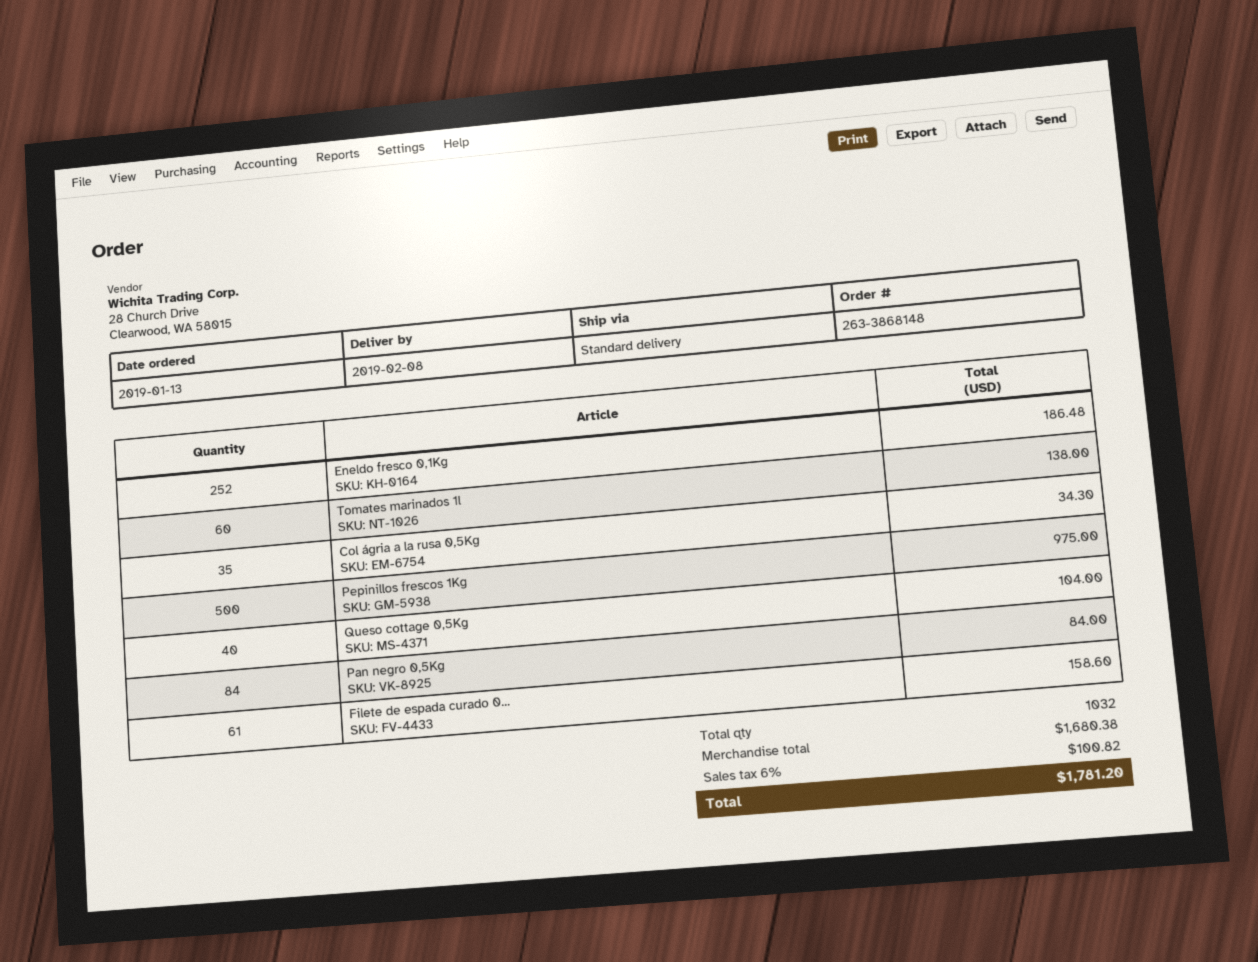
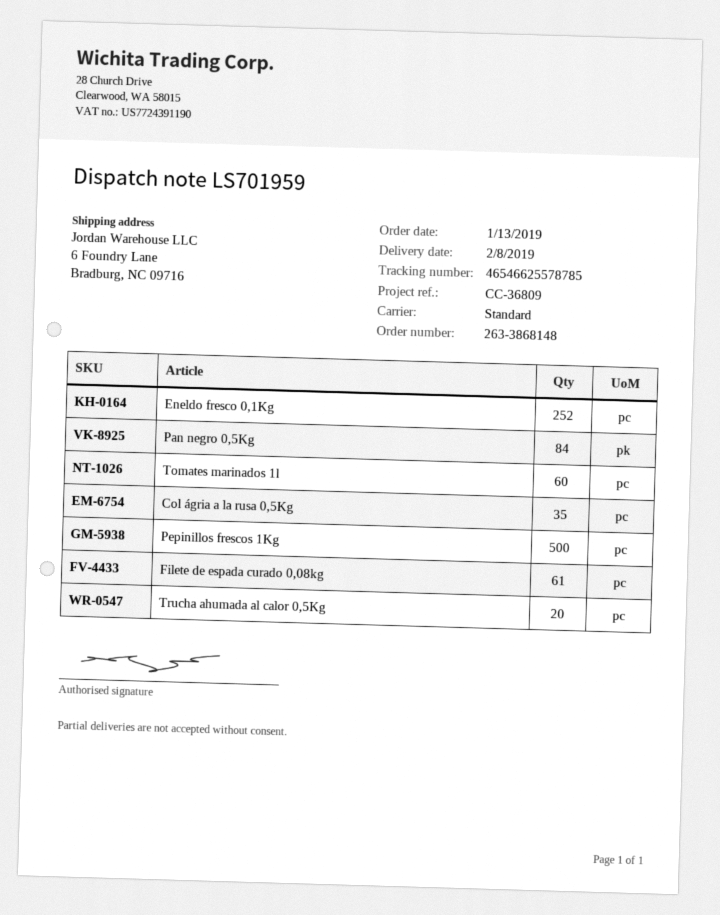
Queso cottage 0,5Kg: 40 -> none
Trucha ahumada al calor 0,5Kg: none -> 20

